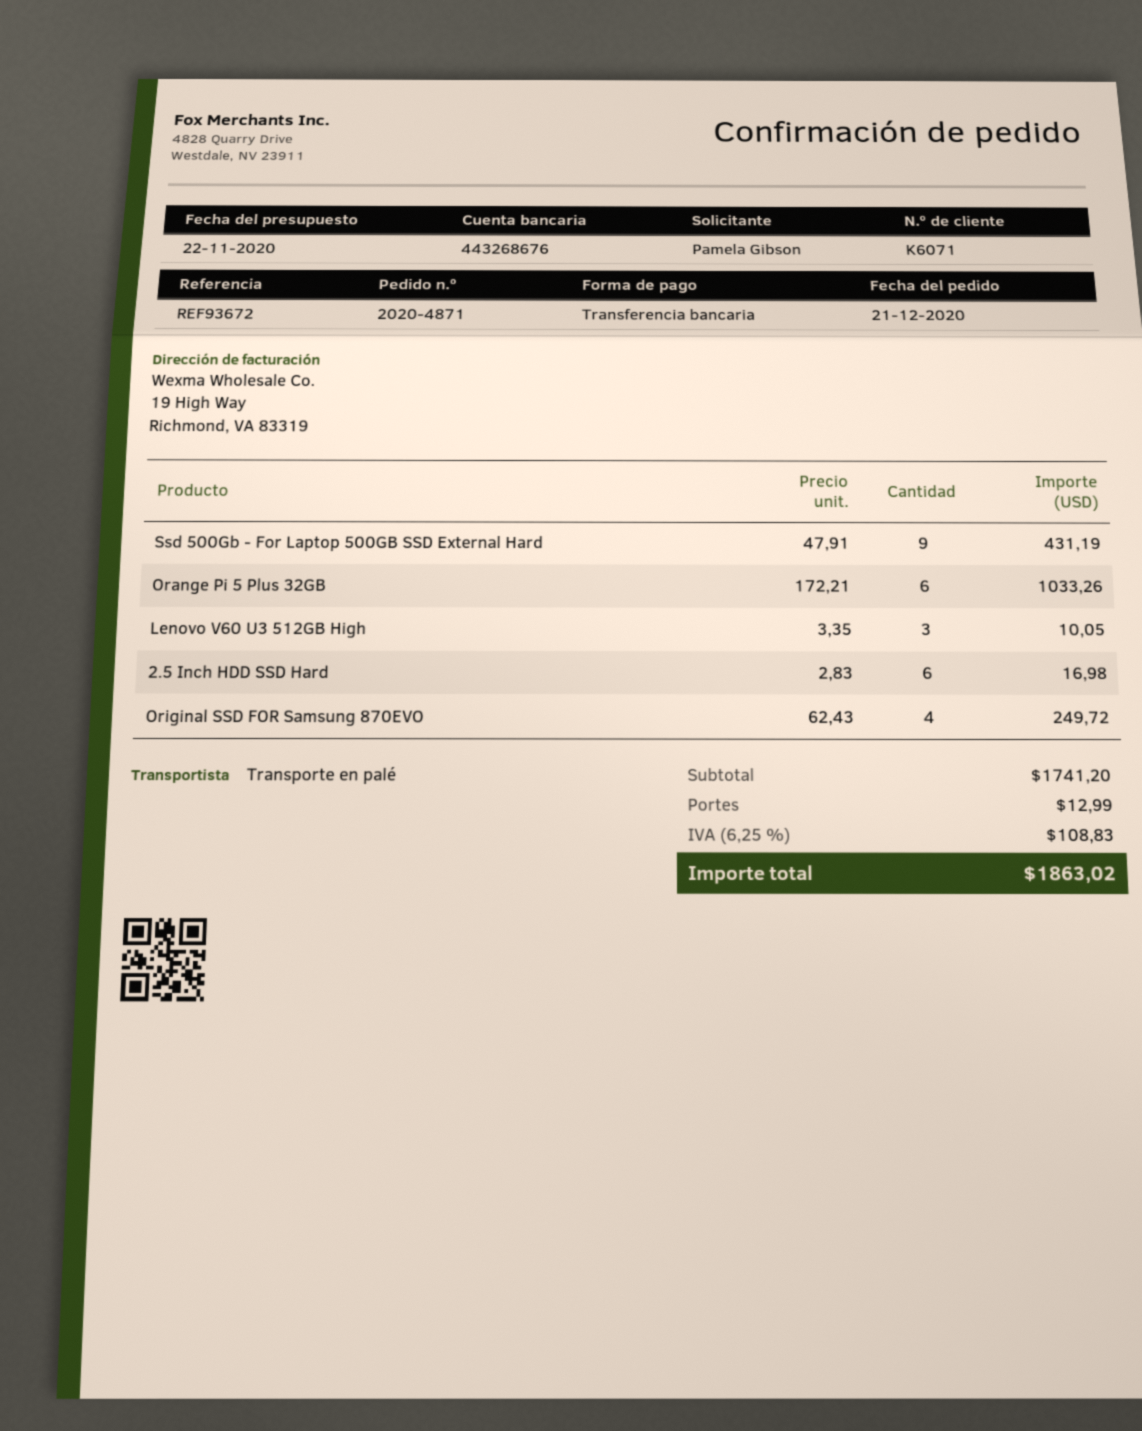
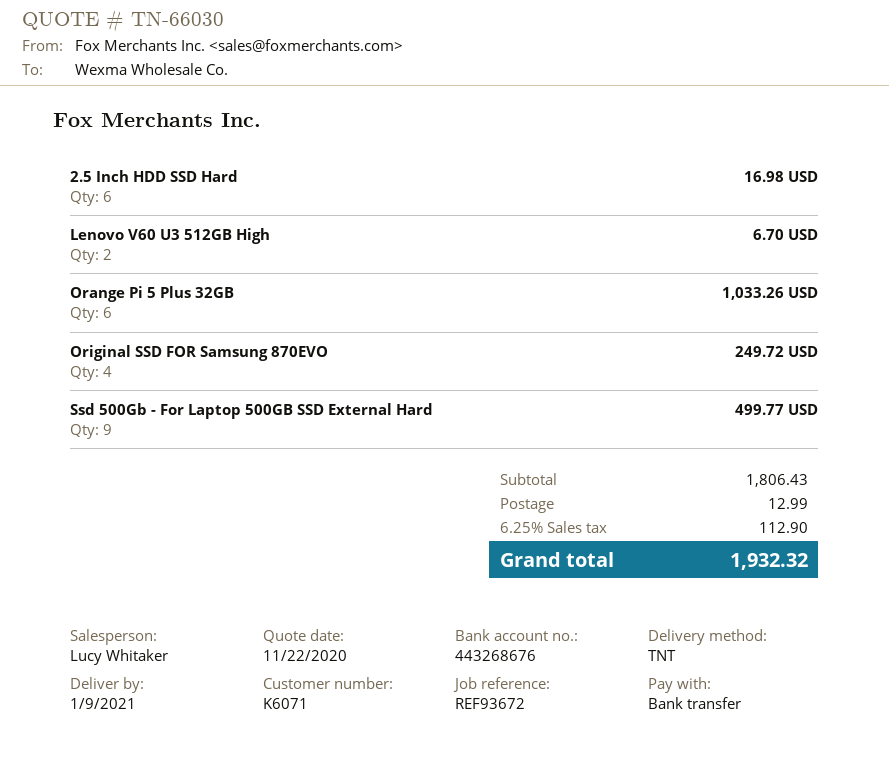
shipping method: pallet freight -> TNT
Ssd 500Gb - For Laptop 500GB SSD External Hard: 9 for 431.19 -> 9 for 499.77
Lenovo V60 U3 512GB High: 3 for 10.05 -> 2 for 6.70
subtotal: 1741.20 -> 1806.43
tax: 6.25% = 108.83 -> 6.25% = 112.90
total: 1863.02 -> 1932.32

